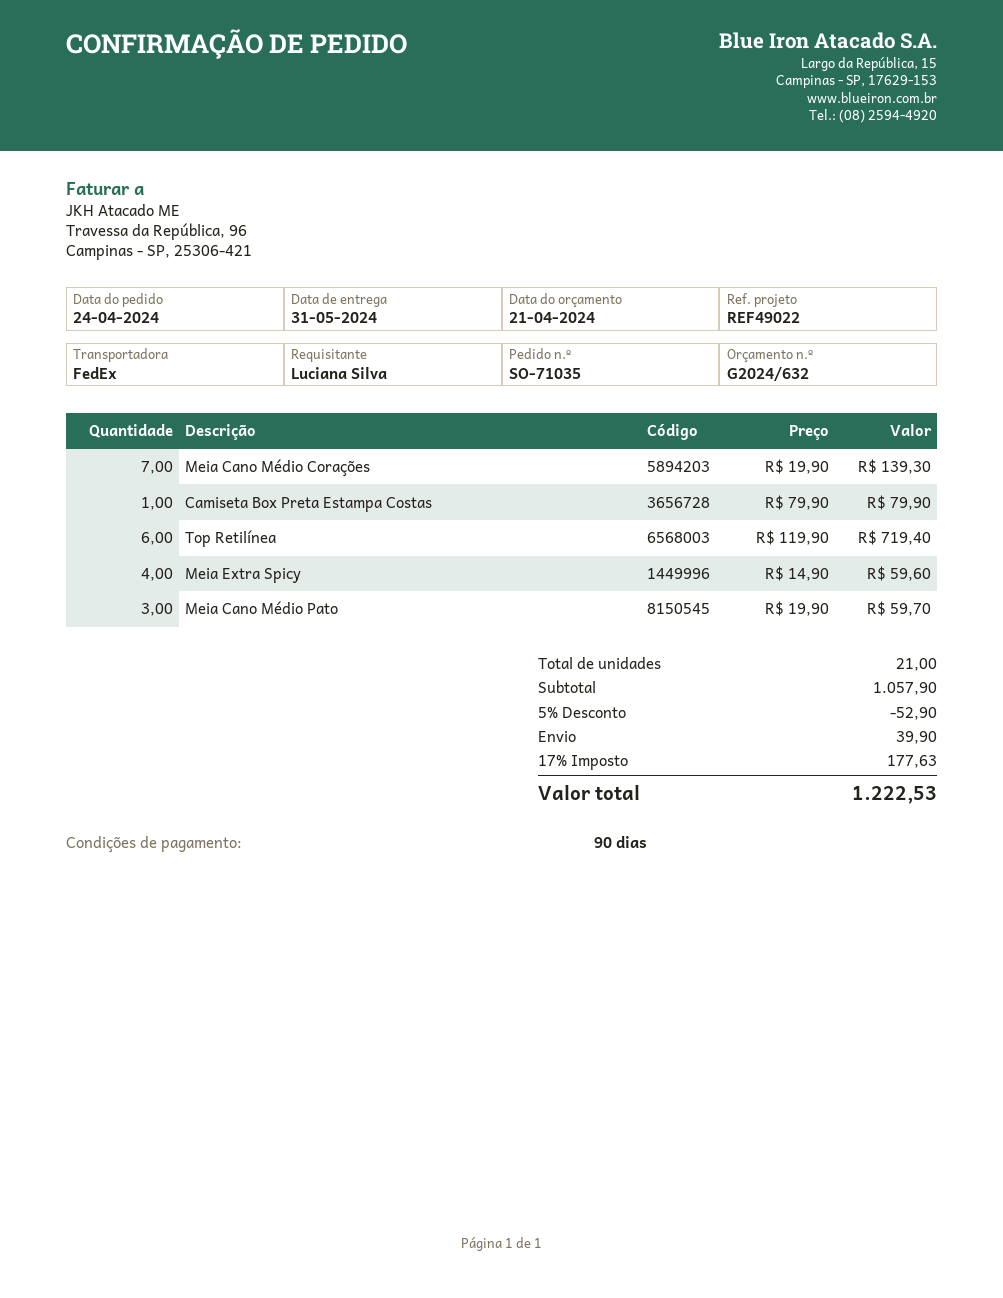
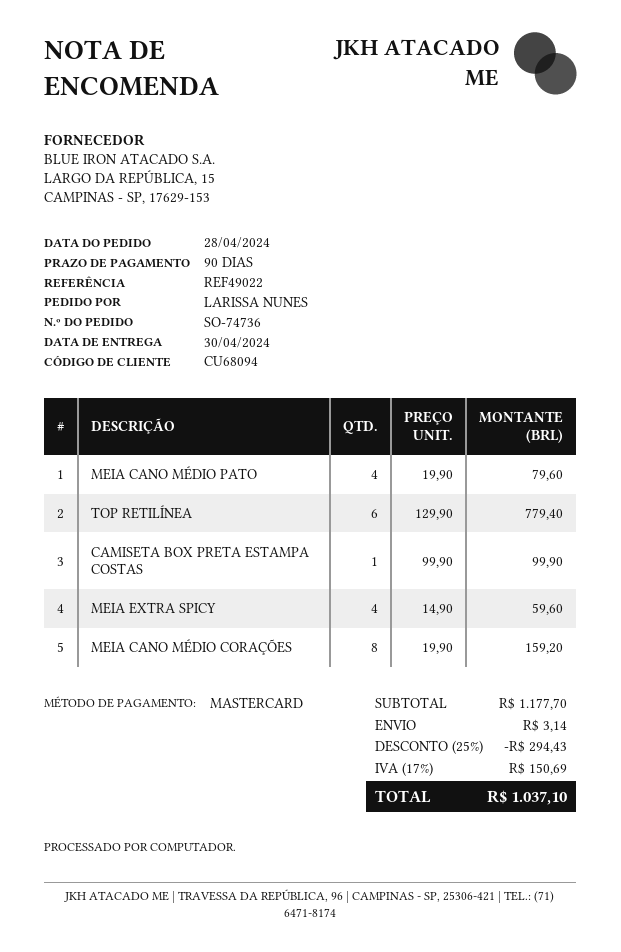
order number: SO-71035 -> SO-74736
order date: 2024-04-24 -> 2024-04-28
delivery date: 2024-05-31 -> 2024-04-30
ordered by: Luciana Silva -> LARISSA NUNES
Meia Cano Médio Corações: 7 x 19.90 = 139.30 -> 8 x 19.90 = 159.20
Camiseta Box Preta Estampa Costas: 1 x 79.90 = 79.90 -> 1 x 99.90 = 99.90
Top Retilínea: 6 x 119.90 = 719.40 -> 6 x 129.90 = 779.40
Meia Cano Médio Pato: 3 x 19.90 = 59.70 -> 4 x 19.90 = 79.60
subtotal: 1057.90 -> 1177.70
discount: 5% = 52.90 -> 25% = 294.43
shipping: 39.90 -> 3.14
tax: 17% = 177.63 -> 17% = 150.69
total: 1222.53 -> 1037.10

